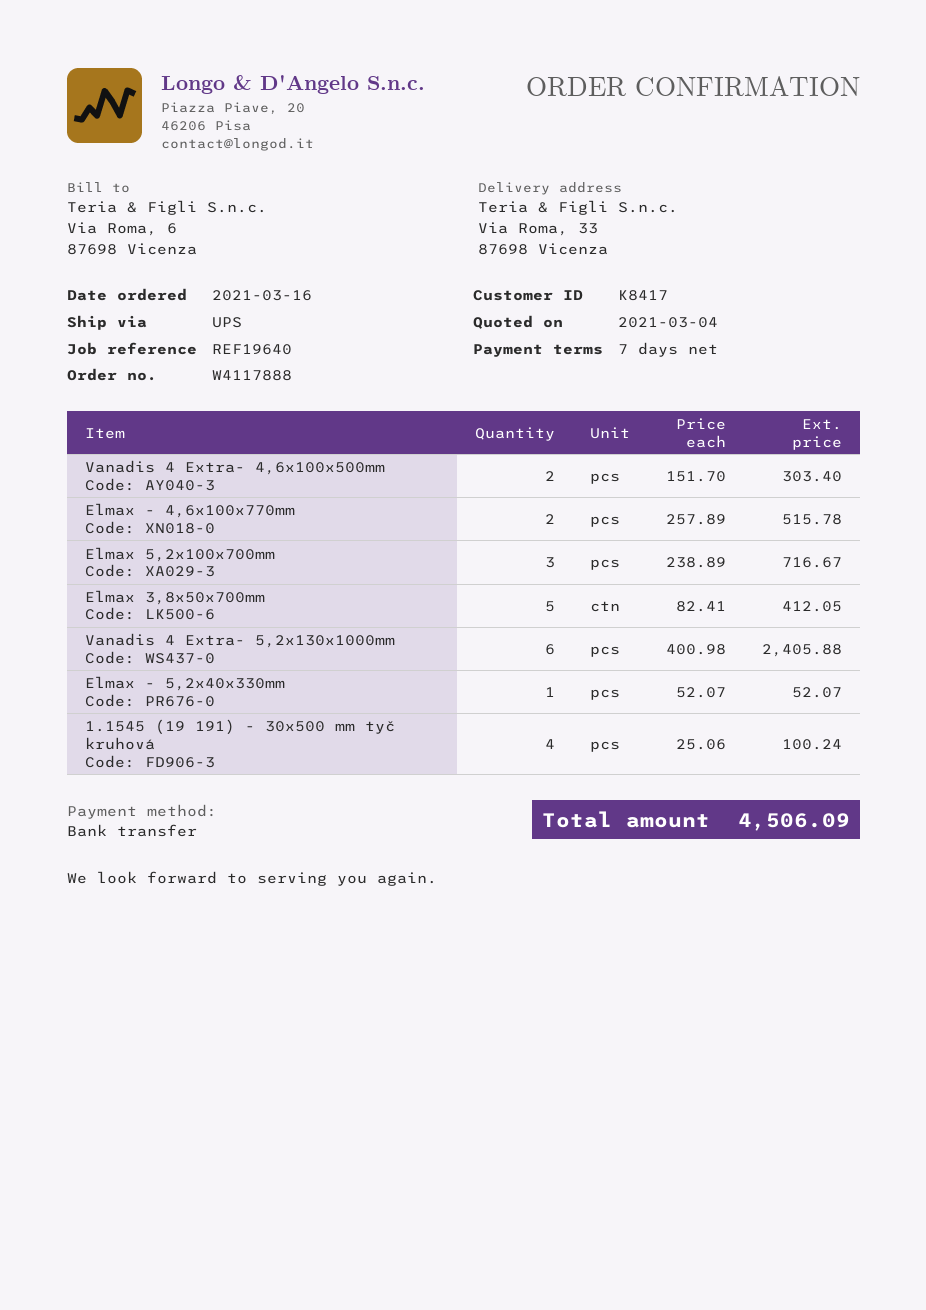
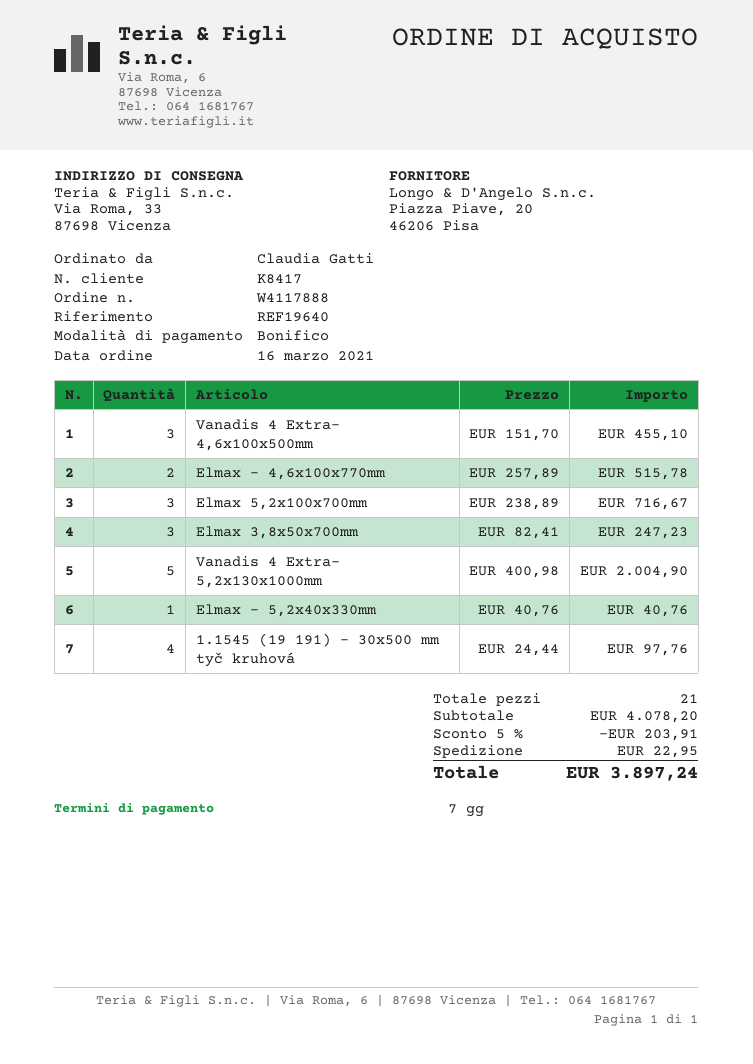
Vanadis 4 Extra- 4,6x100x500mm: 2 x 151.70 = 303.40 -> 3 x 151.70 = 455.10
Elmax 3,8x50x700mm: 5 x 82.41 = 412.05 -> 3 x 82.41 = 247.23
Vanadis 4 Extra- 5,2x130x1000mm: 6 x 400.98 = 2405.88 -> 5 x 400.98 = 2004.90
Elmax - 5,2x40x330mm: 1 x 52.07 = 52.07 -> 1 x 40.76 = 40.76
1.1545 (19 191) - 30x500 mm tyč kruhová: 4 x 25.06 = 100.24 -> 4 x 24.44 = 97.76
discount: none -> 5% = 203.91
shipping: none -> 22.95
total: 4506.09 -> 3897.24

